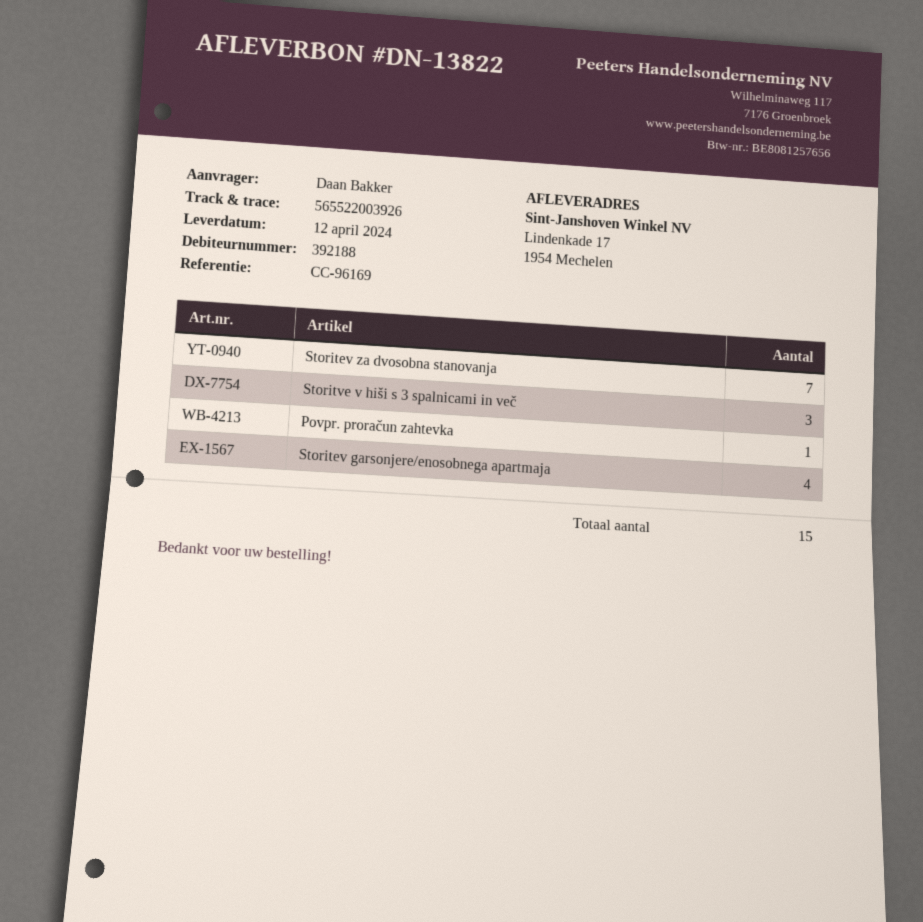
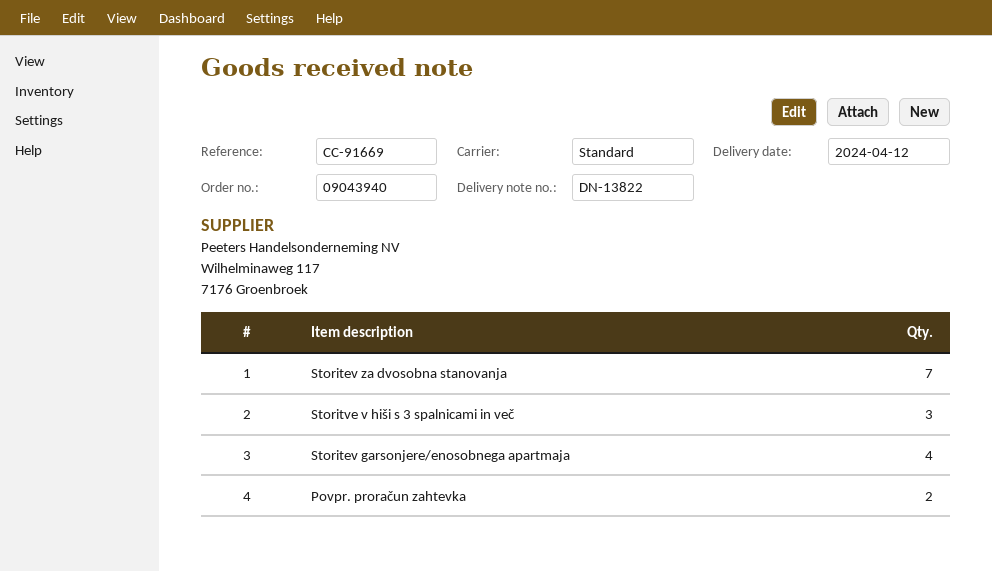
reference: CC-96169 -> CC-91669
Povpr. proračun zahtevka: 1 -> 2

